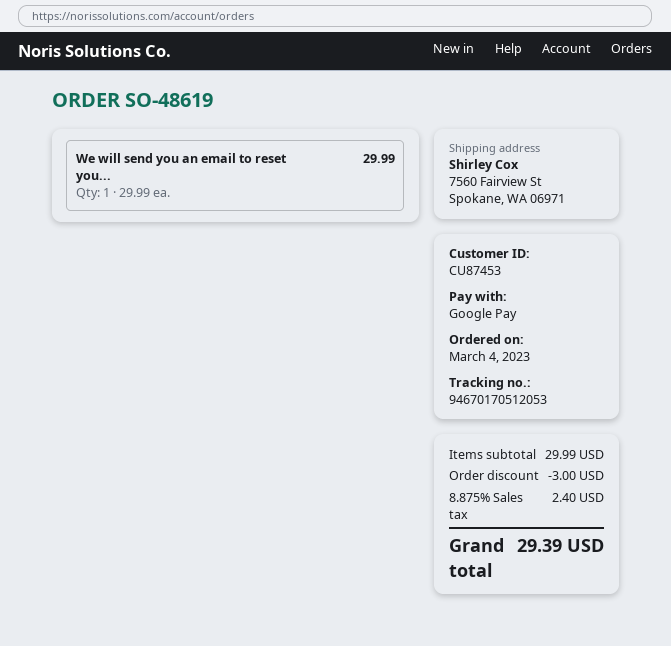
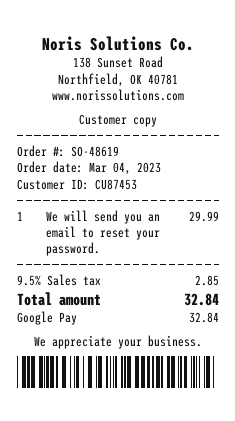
discount: 3.00 -> none
tax: 8.875% = 2.40 -> 9.5% = 2.85
total: 29.39 -> 32.84

